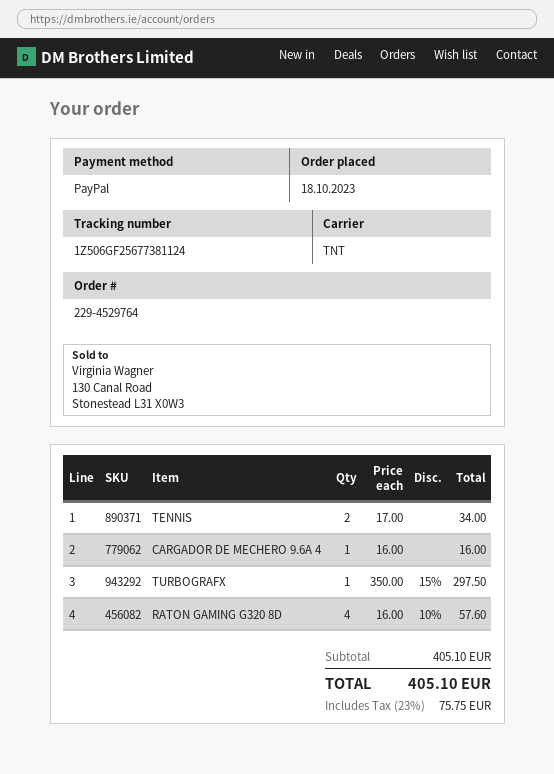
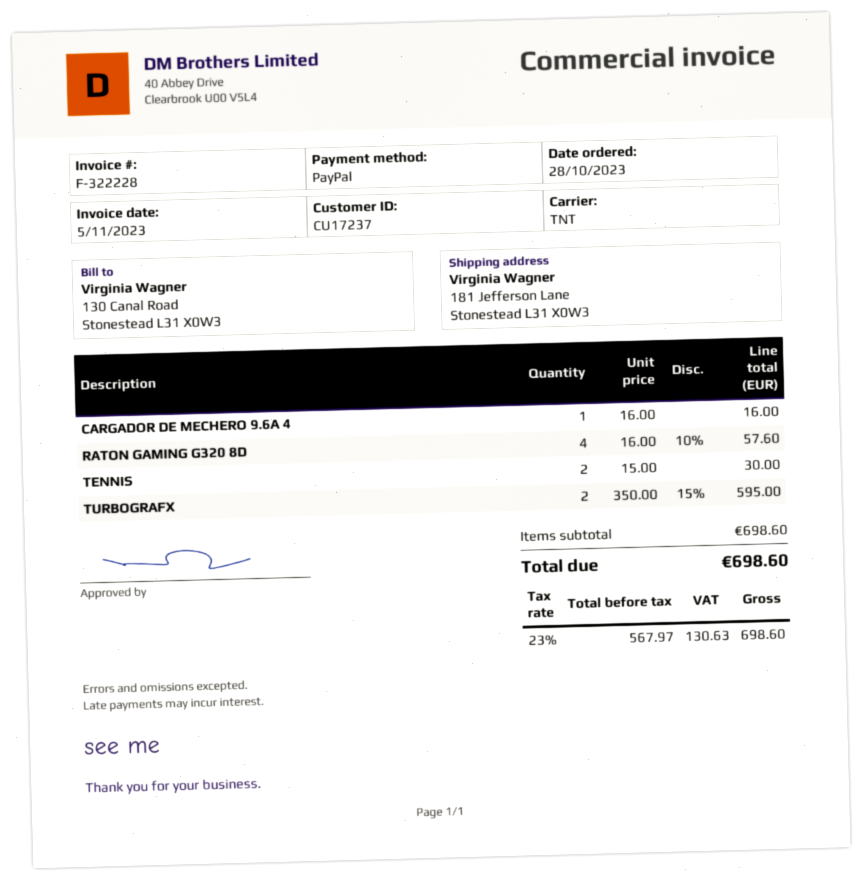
order date: 2023-10-18 -> 2023-10-28
TENNIS: 2 x 17.00 = 34.00 -> 2 x 15.00 = 30.00
TURBOGRAFX: 1 x 350.00 - 15% = 297.50 -> 2 x 350.00 - 15% = 595.00
subtotal: 405.10 -> 698.60
tax: 23% = 75.75 -> 23% = 130.63
total: 405.10 -> 698.60

